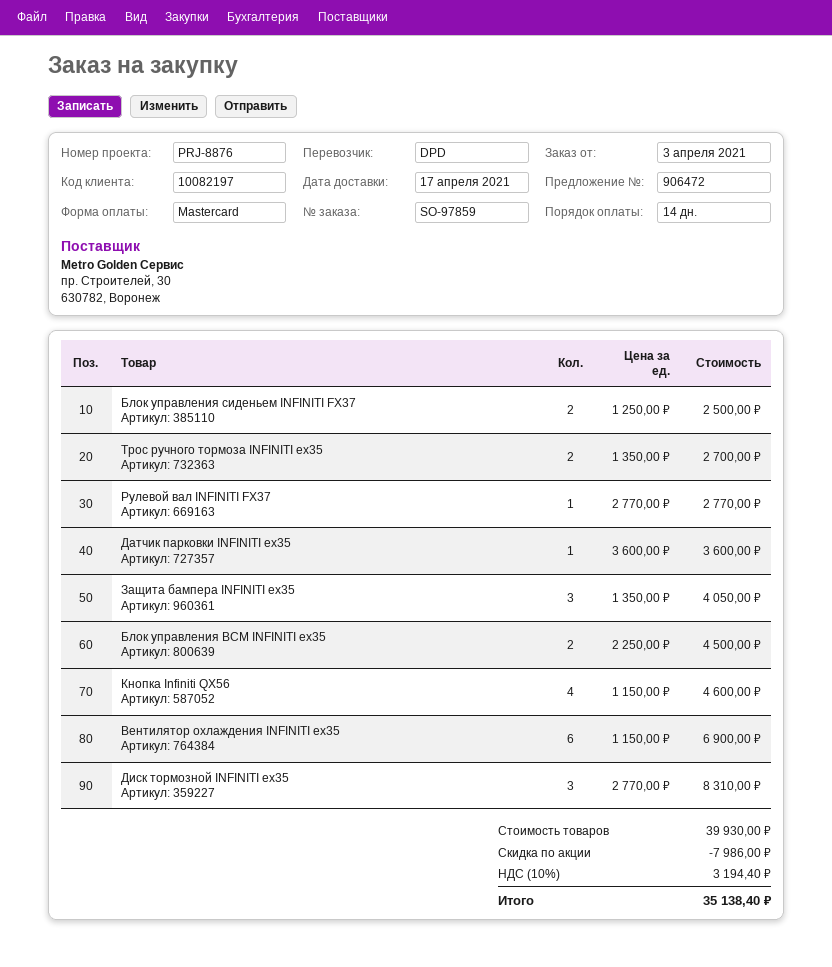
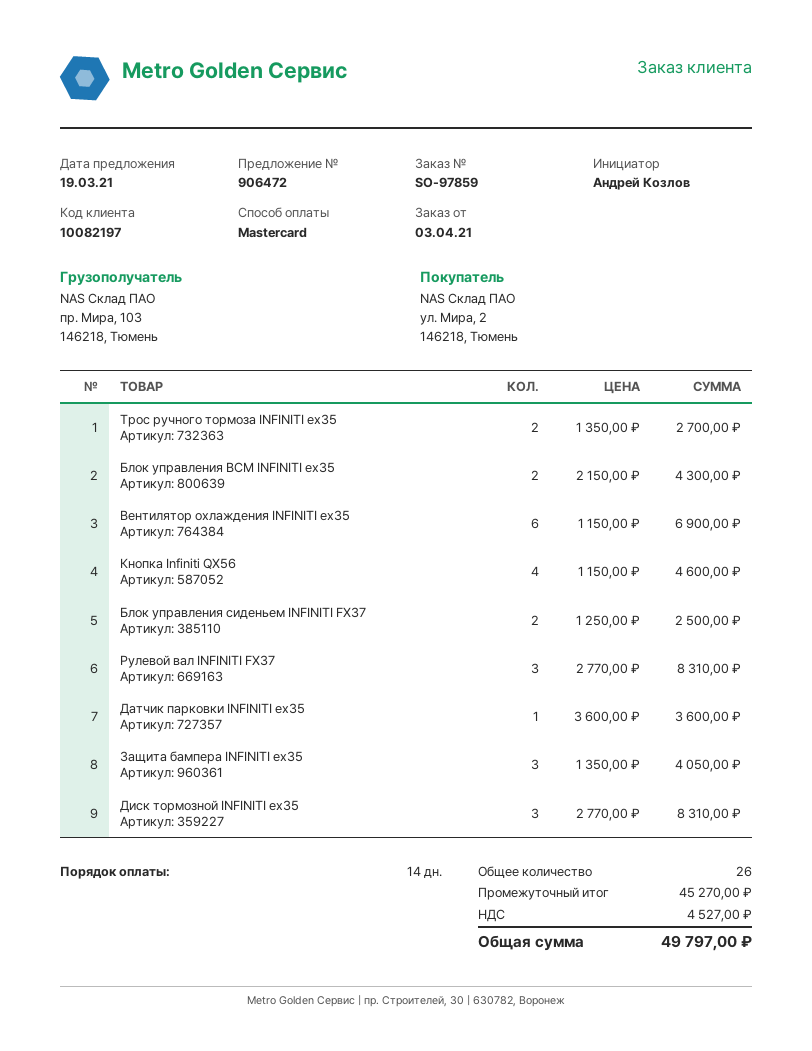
Рулевой вал INFINITI FX37: 1 x 2770.00 = 2770.00 -> 3 x 2770.00 = 8310.00
Блок управления BCM INFINITI ex35: 2 x 2250.00 = 4500.00 -> 2 x 2150.00 = 4300.00
subtotal: 39930.00 -> 45270.00
discount: 7986.00 -> none
tax: 3194.40 -> 4527.00
total: 35138.40 -> 49797.00

